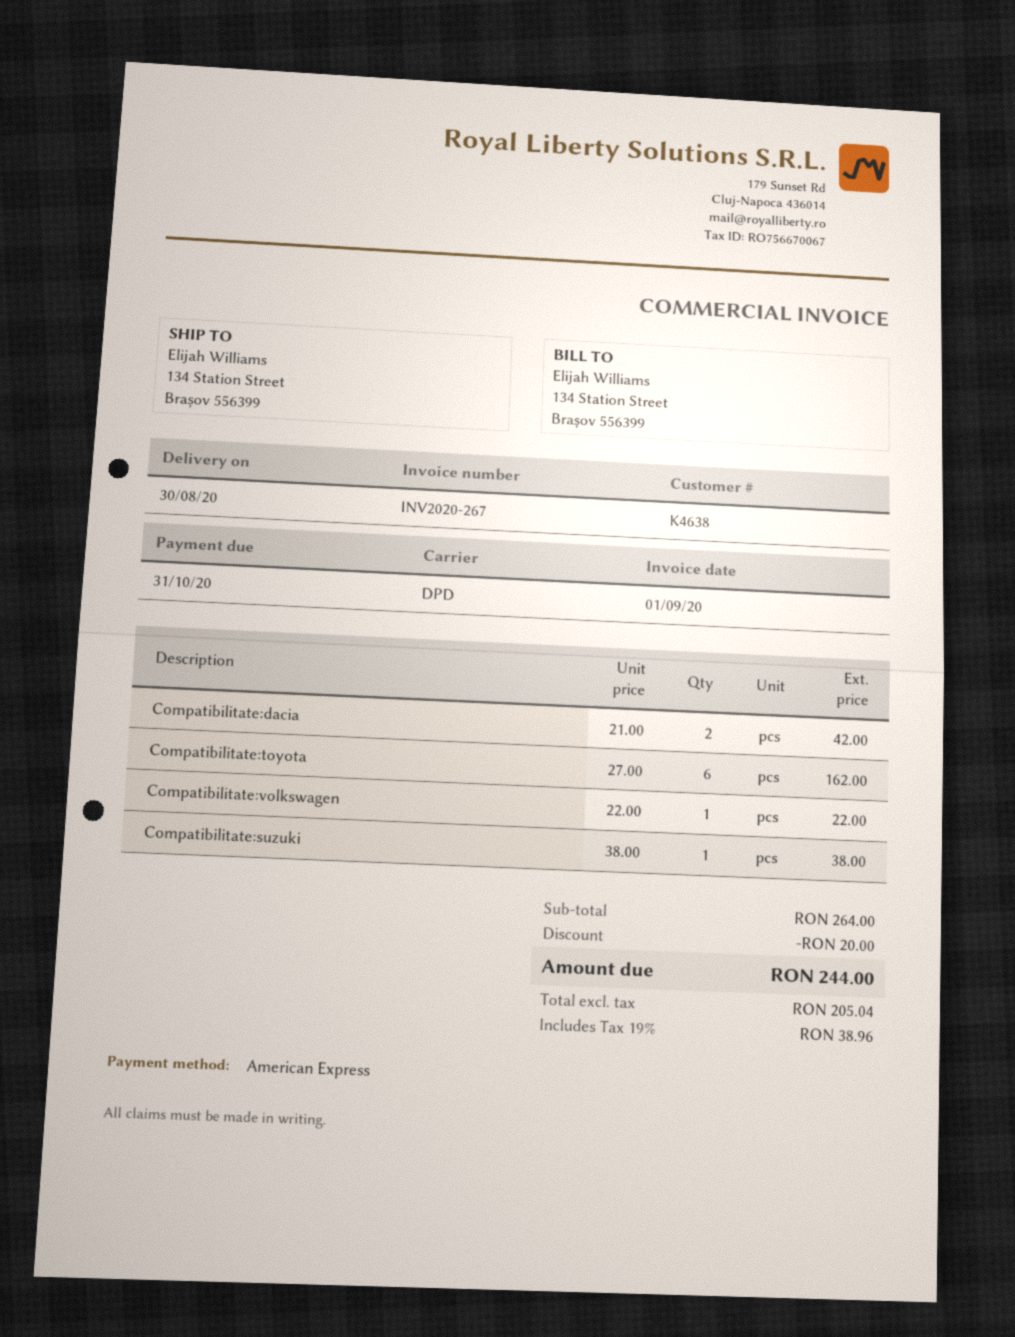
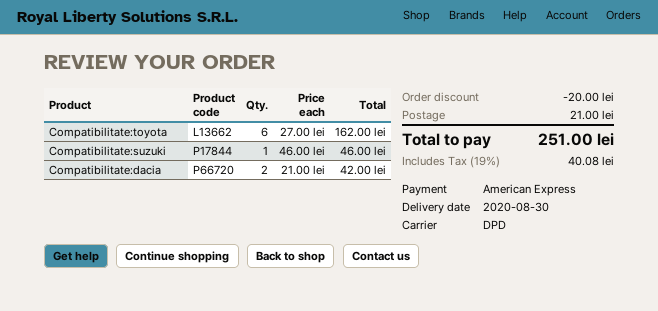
Compatibilitate:volkswagen: 1 x 22.00 = 22.00 -> none
Compatibilitate:suzuki: 1 x 38.00 = 38.00 -> 1 x 46.00 = 46.00
shipping: none -> 21.00
tax: 19% = 38.96 -> 19% = 40.08
total: 244.00 -> 251.00

